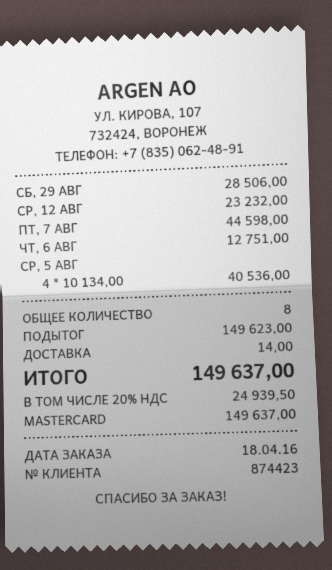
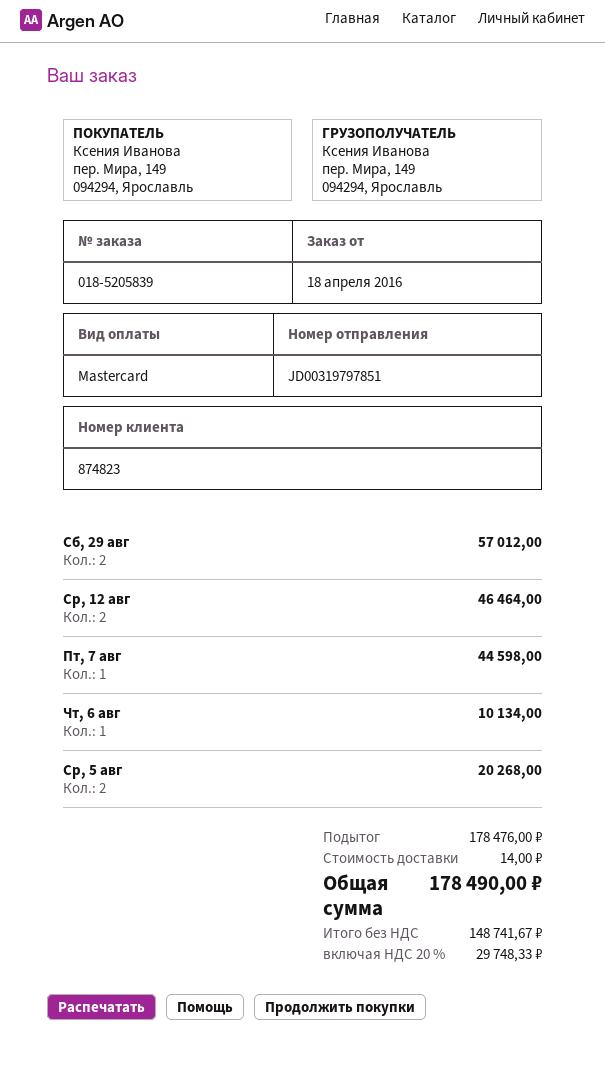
customer number: 874423 -> 874823
СБ, 29 АВГ: 1 for 28506.00 -> 2 for 57012.00
СР, 12 АВГ: 1 for 23232.00 -> 2 for 46464.00
ЧТ, 6 АВГ: 1 for 12751.00 -> 1 for 10134.00
СР, 5 АВГ: 4 for 40536.00 -> 2 for 20268.00
subtotal: 149623.00 -> 178476.00
tax: 20% = 24939.50 -> 20% = 29748.33
total: 149637.00 -> 178490.00

